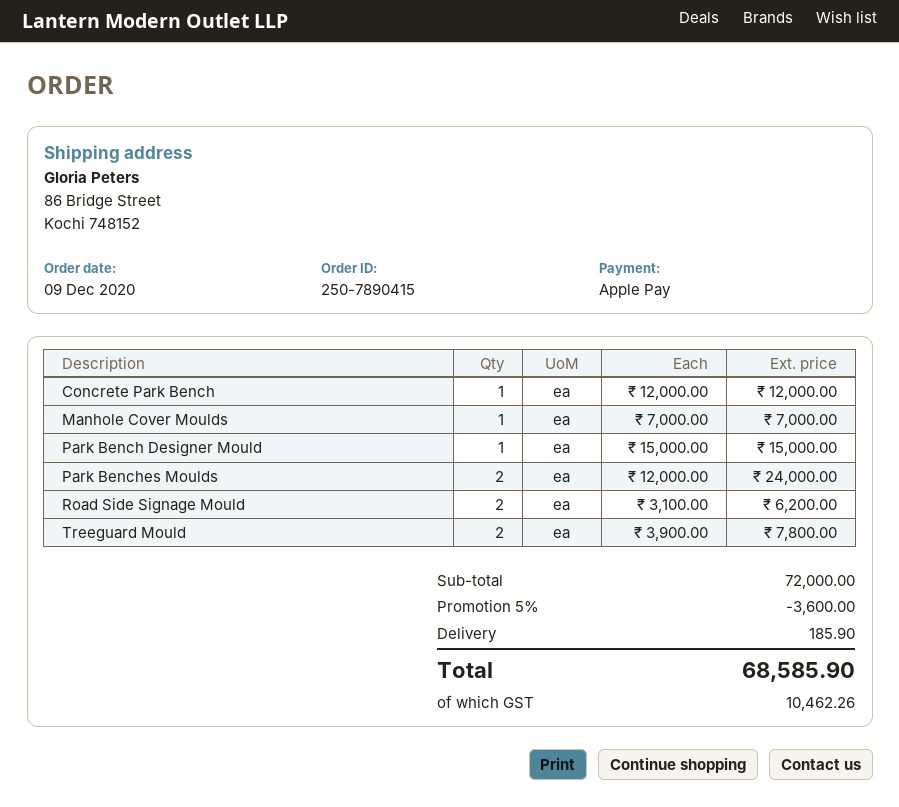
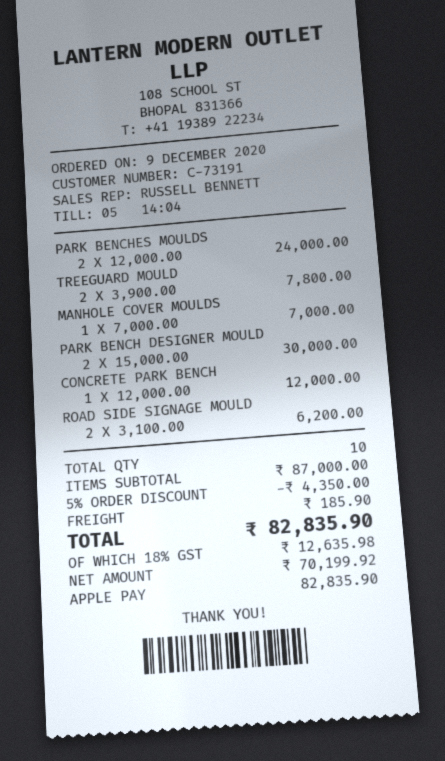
Park Bench Designer Mould: 1 x 15000.00 = 15000.00 -> 2 x 15000.00 = 30000.00
subtotal: 72000.00 -> 87000.00
discount: 5% = 3600.00 -> 5% = 4350.00
tax: 10462.26 -> 12635.98
total: 68585.90 -> 82835.90

